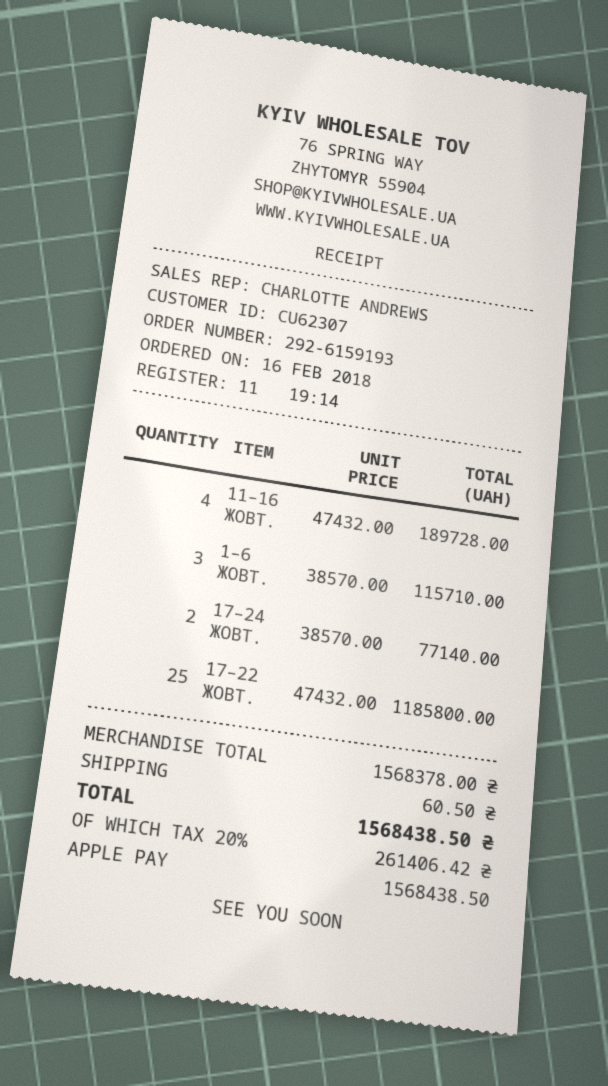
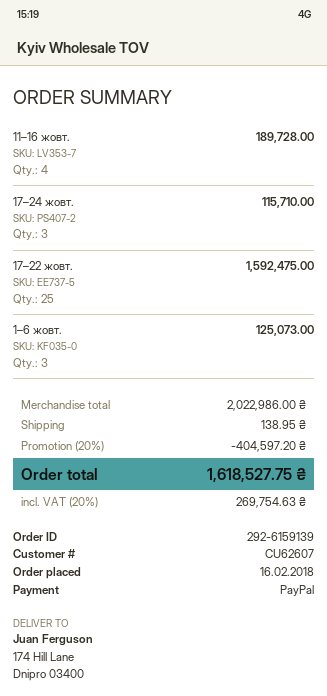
order number: 292-6159193 -> 292-6159139
customer number: CU62307 -> CU62607
payment method: Apple Pay -> PayPal
1–6 ЖОВТ.: 3 for 115710.00 -> 3 for 125073.00
17–24 ЖОВТ.: 2 for 77140.00 -> 3 for 115710.00
17–22 ЖОВТ.: 25 for 1185800.00 -> 25 for 1592475.00
subtotal: 1568378.00 -> 2022986.00
discount: none -> 20% = 404597.20
shipping: 60.50 -> 138.95
tax: 20% = 261406.42 -> 20% = 269754.63
total: 1568438.50 -> 1618527.75

